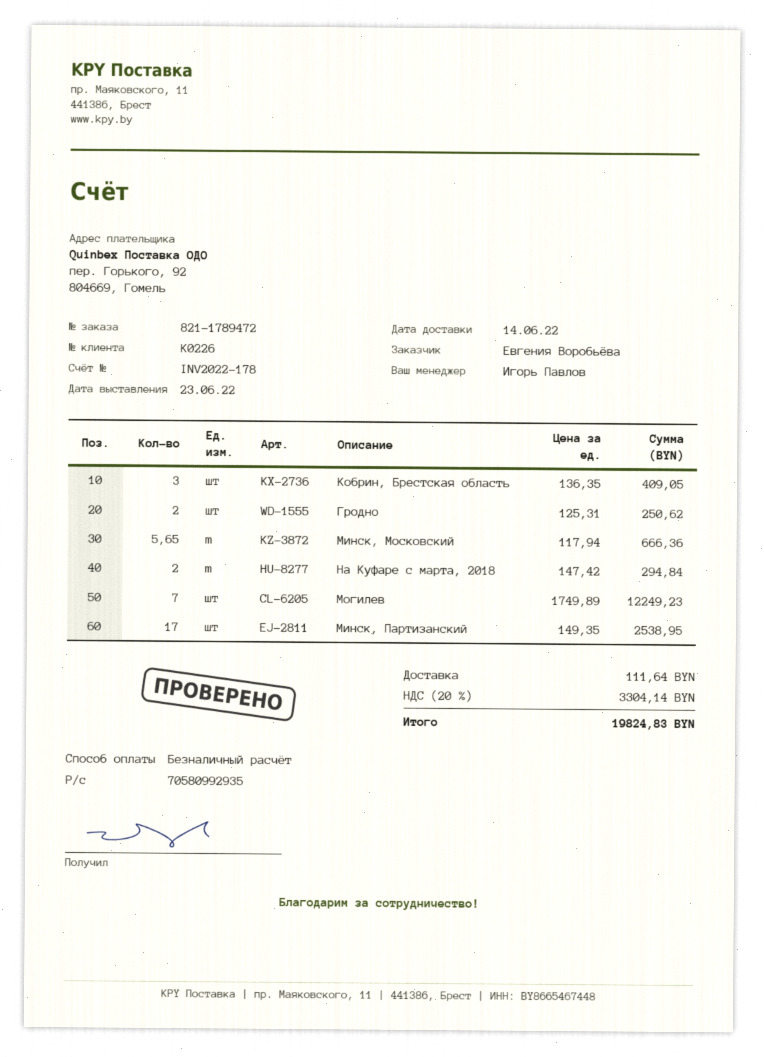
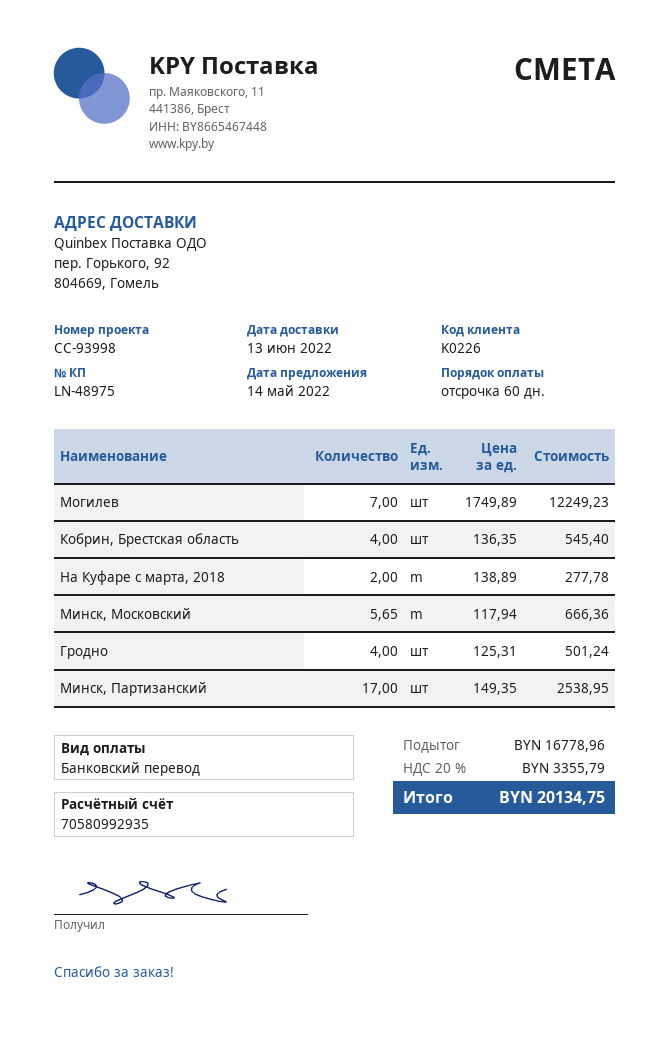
delivery date: 2022-06-14 -> 2022-06-13
Кобрин, Брестская область: 3 x 136.35 = 409.05 -> 4 x 136.35 = 545.40
Гродно: 2 x 125.31 = 250.62 -> 4 x 125.31 = 501.24
На Куфаре с марта, 2018: 2 x 147.42 = 294.84 -> 2 x 138.89 = 277.78
shipping: 111.64 -> none
tax: 20% = 3304.14 -> 20% = 3355.79
total: 19824.83 -> 20134.75

